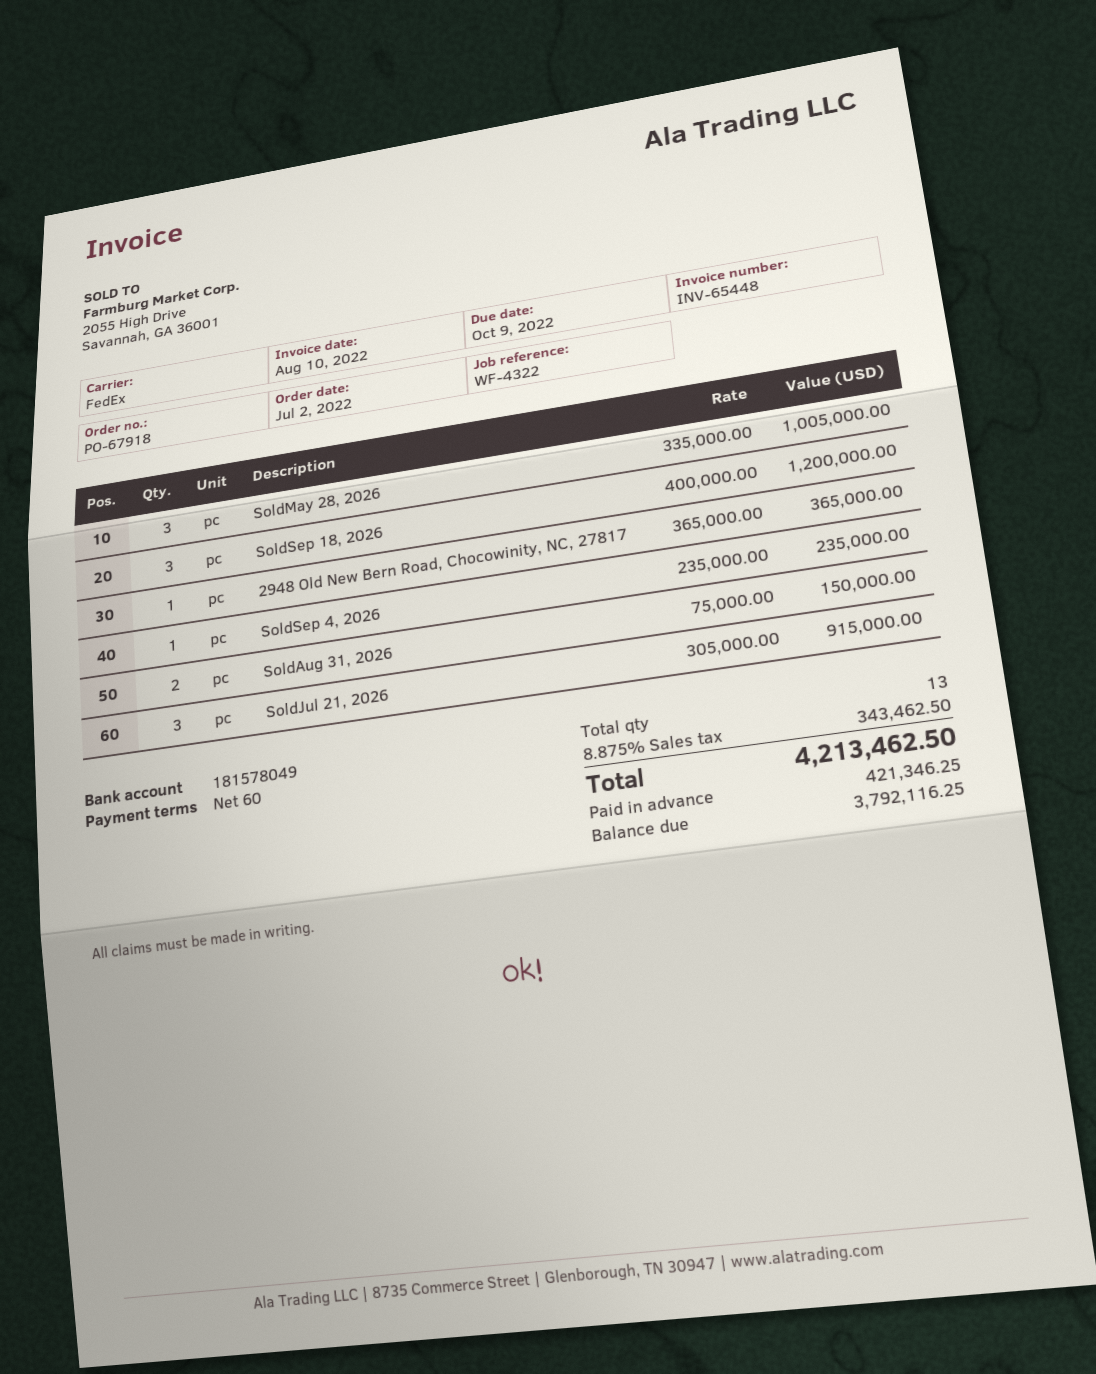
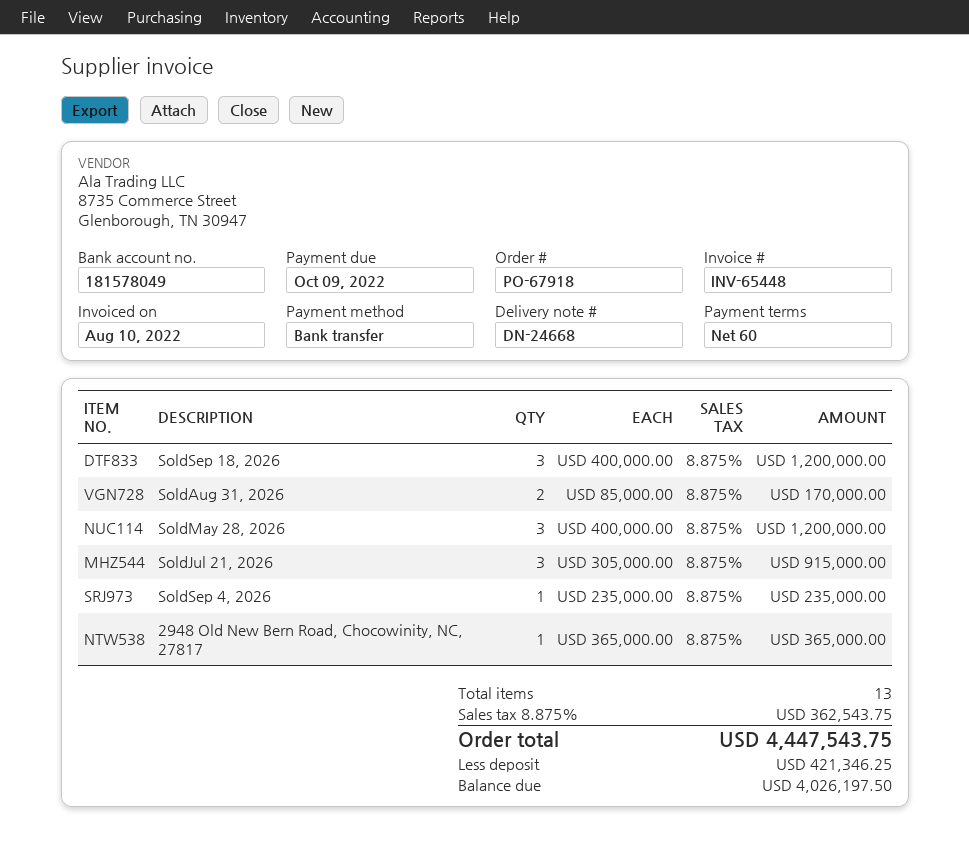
SoldMay 28, 2026: 3 x 335000.00 = 1005000.00 -> 3 x 400000.00 = 1200000.00
SoldAug 31, 2026: 2 x 75000.00 = 150000.00 -> 2 x 85000.00 = 170000.00
tax: 8.875% = 343462.50 -> 8.875% = 362543.75
total: 4213462.50 -> 4447543.75
balance: 3792116.25 -> 4026197.50

